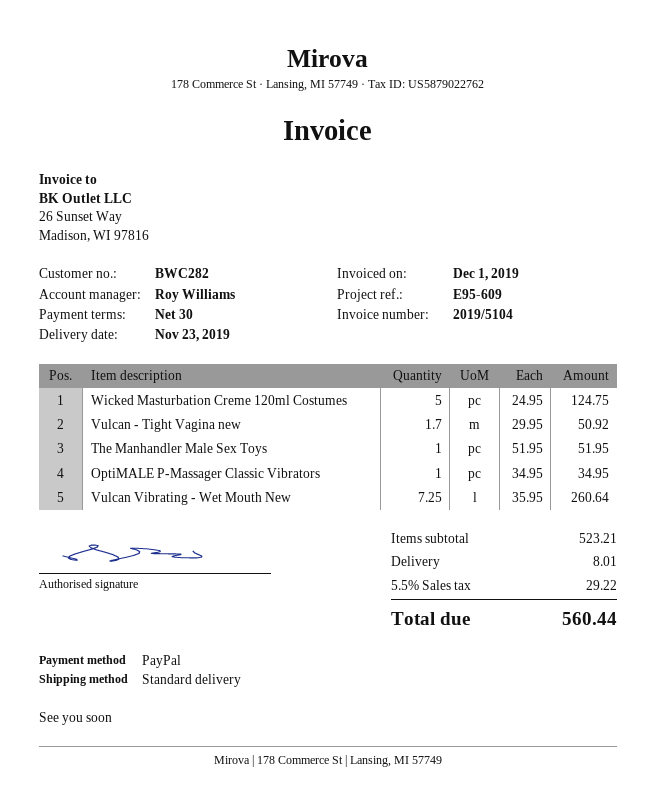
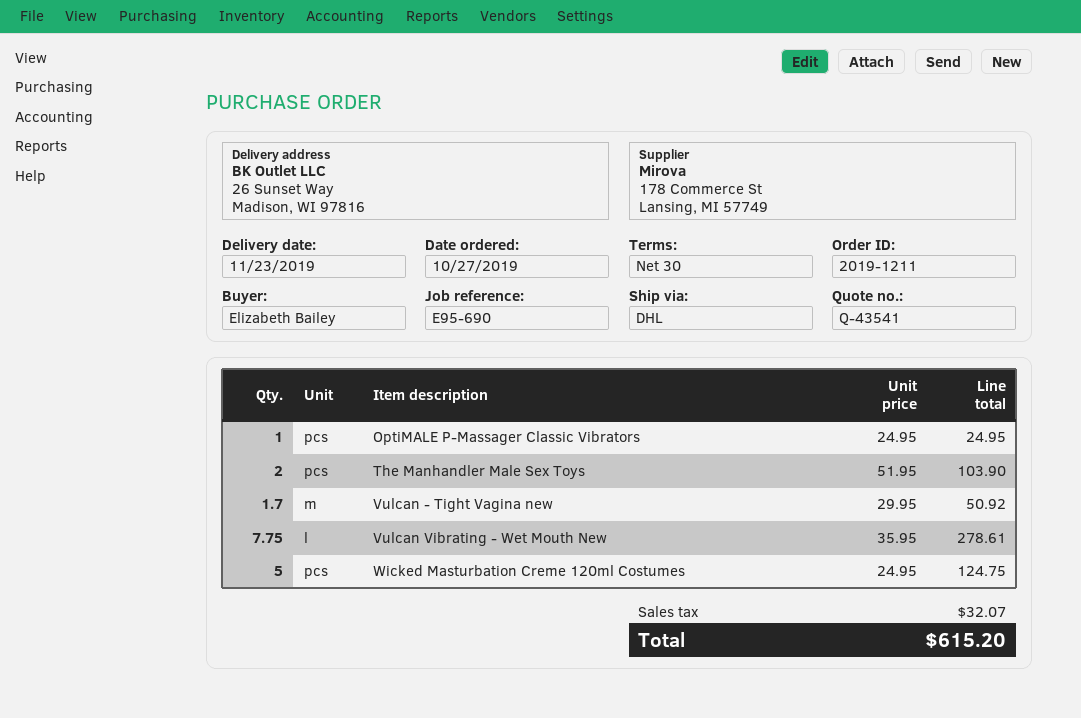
reference: E95-609 -> E95-690
shipping method: standard -> DHL
The Manhandler Male Sex Toys: 1 x 51.95 = 51.95 -> 2 x 51.95 = 103.90
OptiMALE P-Massager Classic Vibrators: 1 x 34.95 = 34.95 -> 1 x 24.95 = 24.95
Vulcan Vibrating - Wet Mouth New: 7.25 x 35.95 = 260.64 -> 7.75 x 35.95 = 278.61
shipping: 8.01 -> none
tax: 29.22 -> 32.07
total: 560.44 -> 615.20

